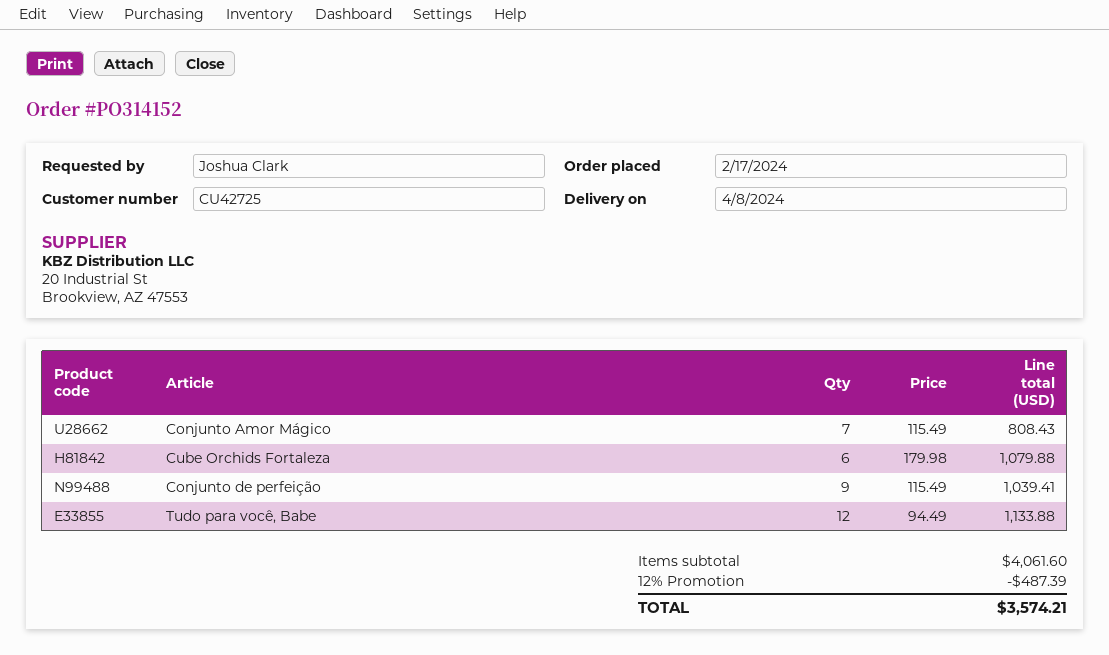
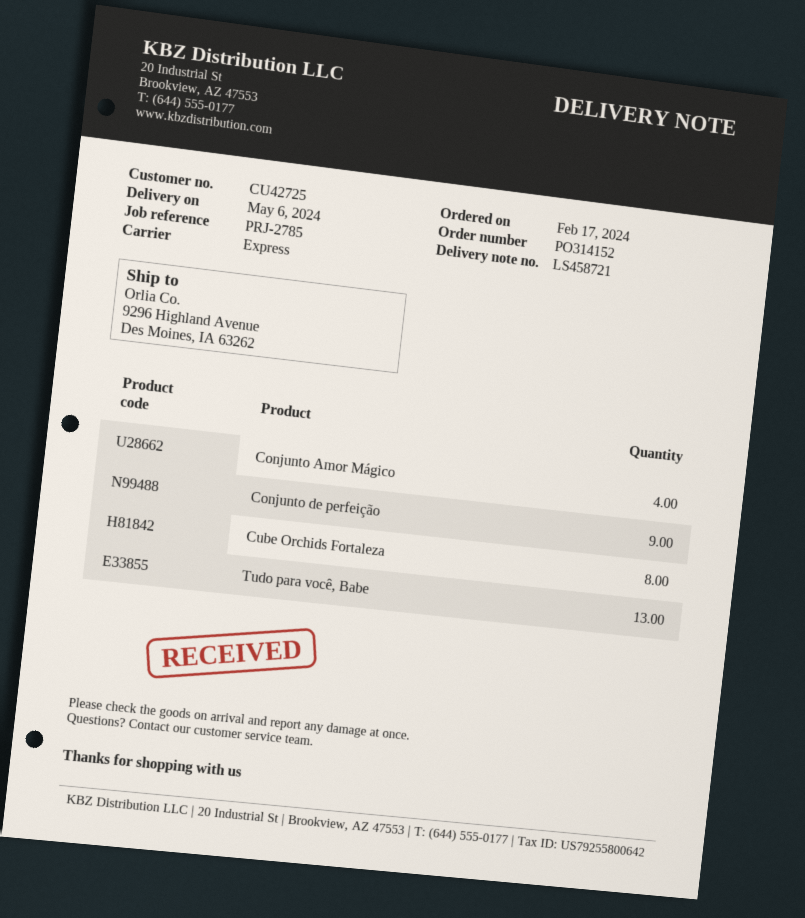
delivery date: 2024-04-08 -> 2024-05-06
Conjunto Amor Mágico: 7 -> 4
Cube Orchids Fortaleza: 6 -> 8
Tudo para você, Babe: 12 -> 13

